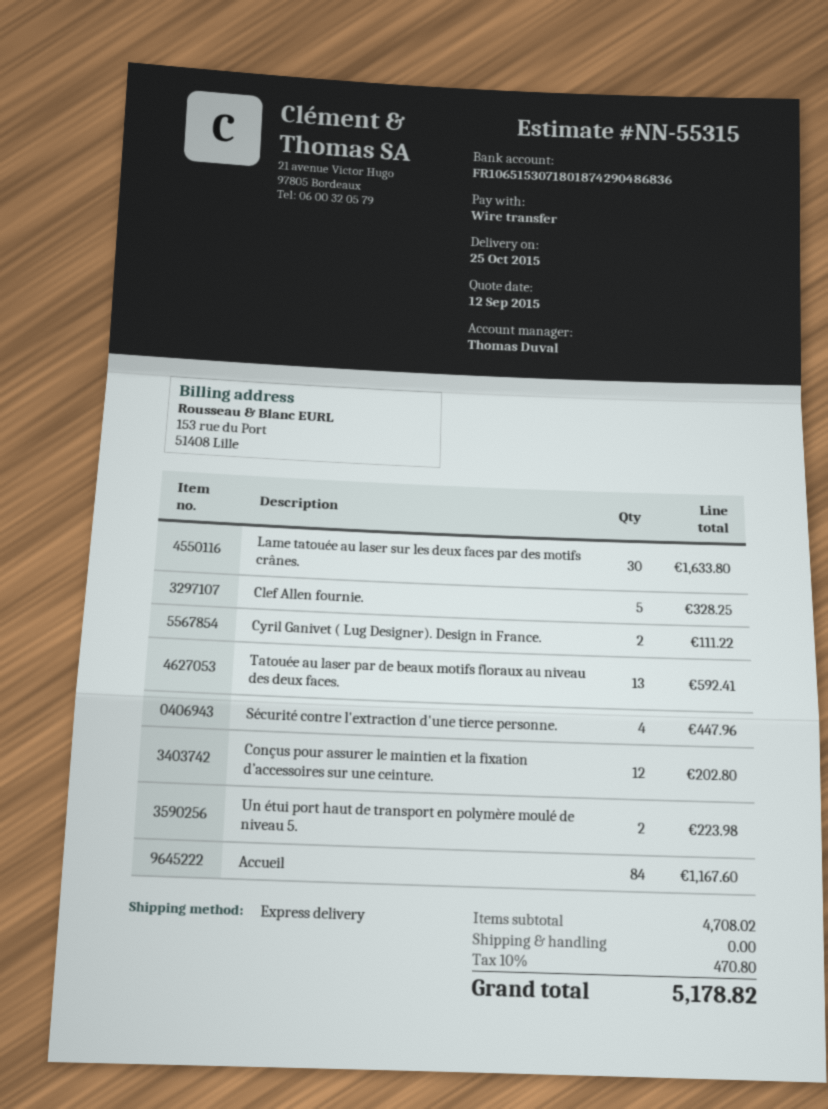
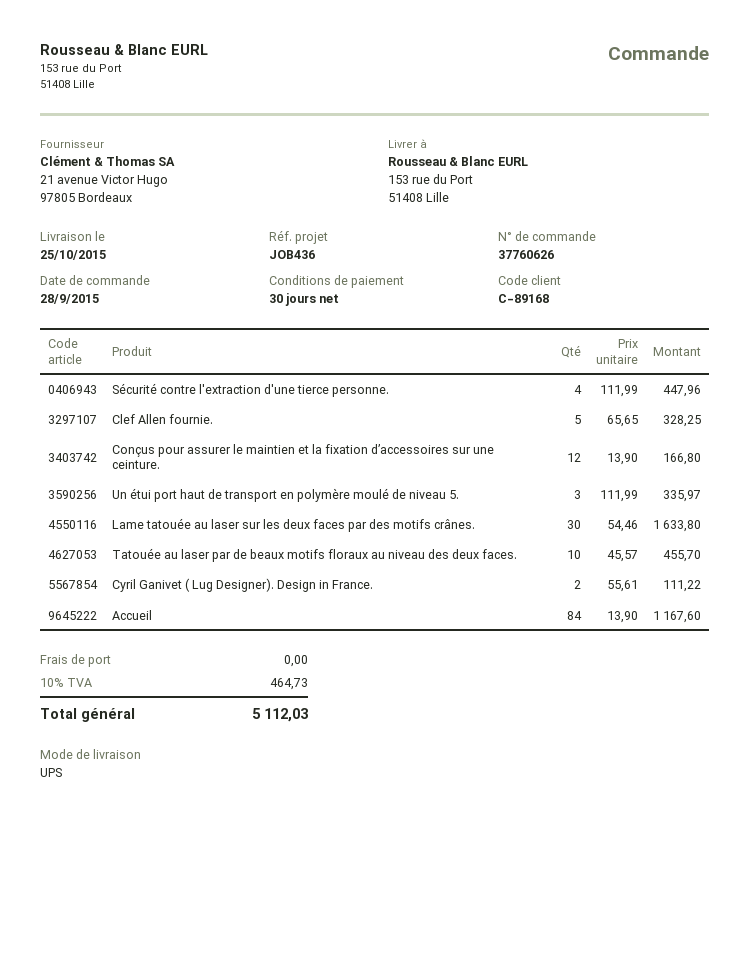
shipping method: express -> UPS
Tatouée au laser par de beaux motifs floraux au niveau des deux faces.: 13 for 592.41 -> 10 for 455.70
Conçus pour assurer le maintien et la fixation d’accessoires sur une ceinture.: 12 for 202.80 -> 12 for 166.80
Un étui port haut de transport en polymère moulé de niveau 5.: 2 for 223.98 -> 3 for 335.97
tax: 10% = 470.80 -> 10% = 464.73
total: 5178.82 -> 5112.03

